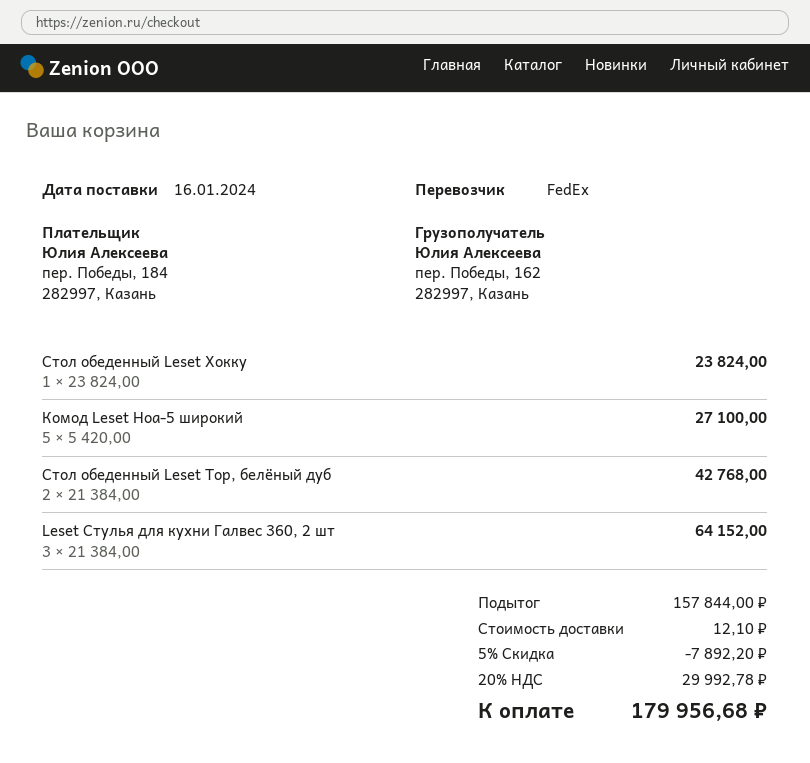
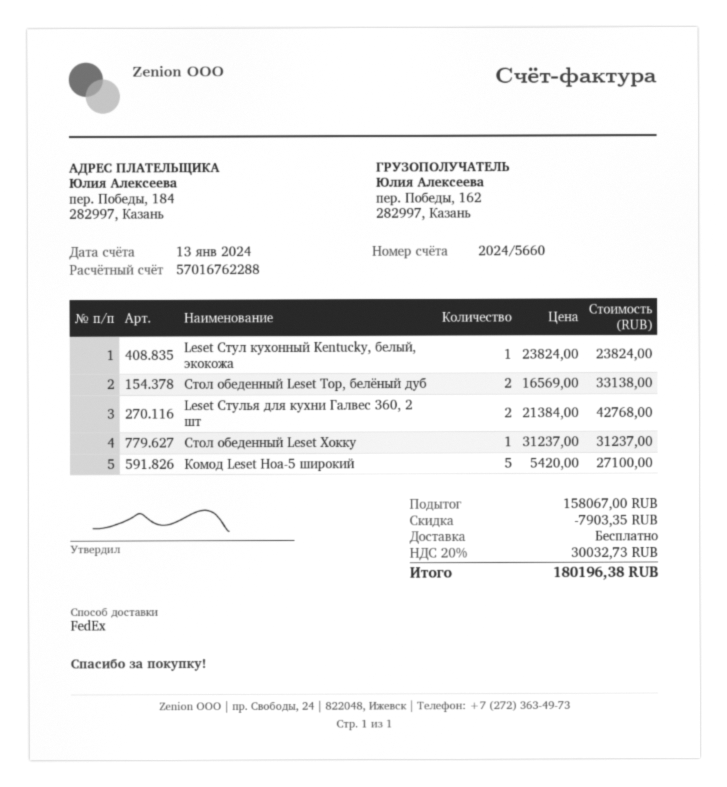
Стол обеденный Leset Хокку: 1 x 23824.00 = 23824.00 -> 1 x 31237.00 = 31237.00
Стол обеденный Leset Тор, белёный дуб: 2 x 21384.00 = 42768.00 -> 2 x 16569.00 = 33138.00
Leset Стулья для кухни Галвес 360, 2 шт: 3 x 21384.00 = 64152.00 -> 2 x 21384.00 = 42768.00
Leset Стул кухонный Kentucky, белый, экокожа: none -> 1 x 23824.00 = 23824.00
subtotal: 157844.00 -> 158067.00
discount: 7892.20 -> 7903.35
shipping: 12.10 -> 0.00
tax: 20% = 29992.78 -> 20% = 30032.73
total: 179956.68 -> 180196.38

